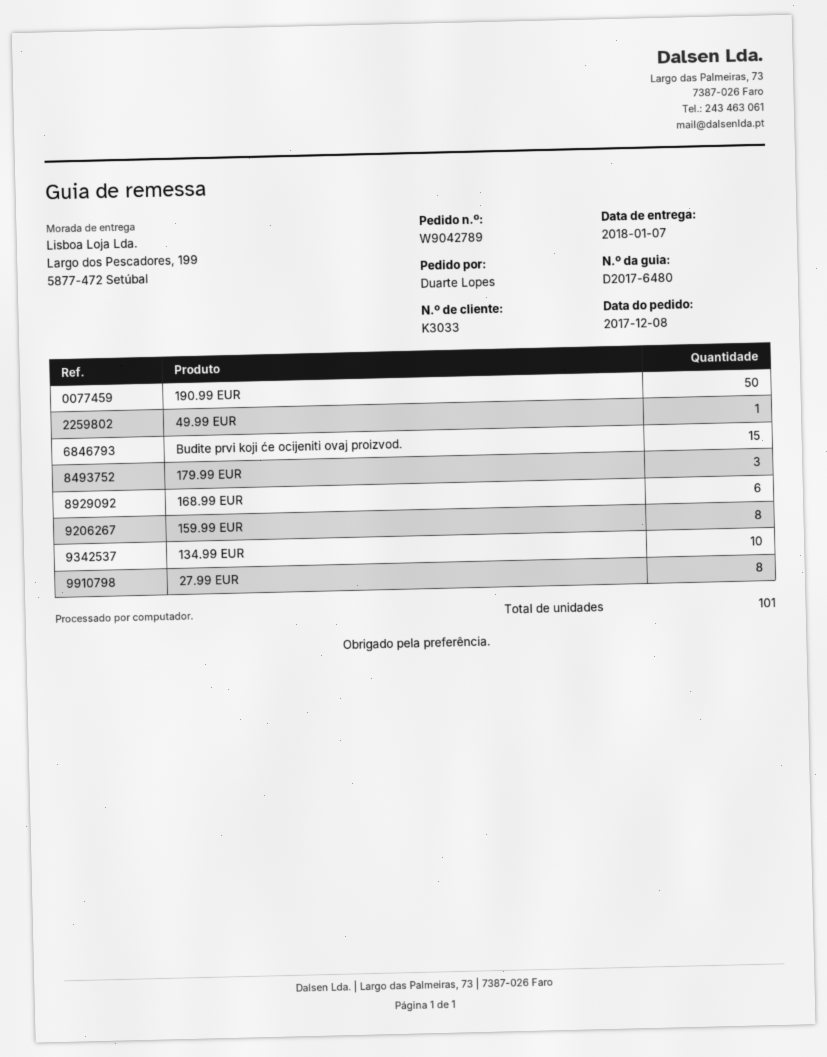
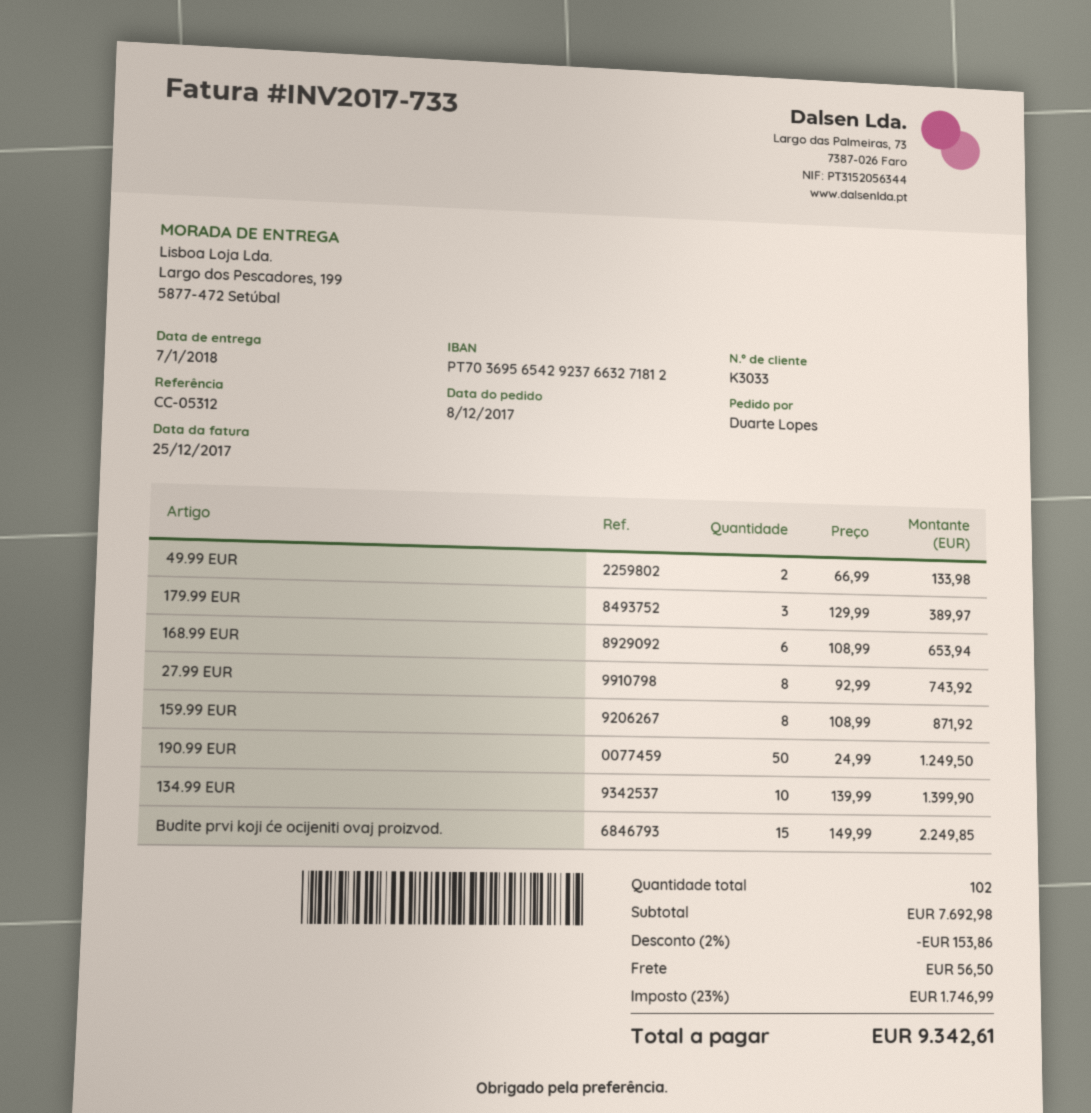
49.99 EUR: 1 -> 2
total quantity: 101 -> 102

